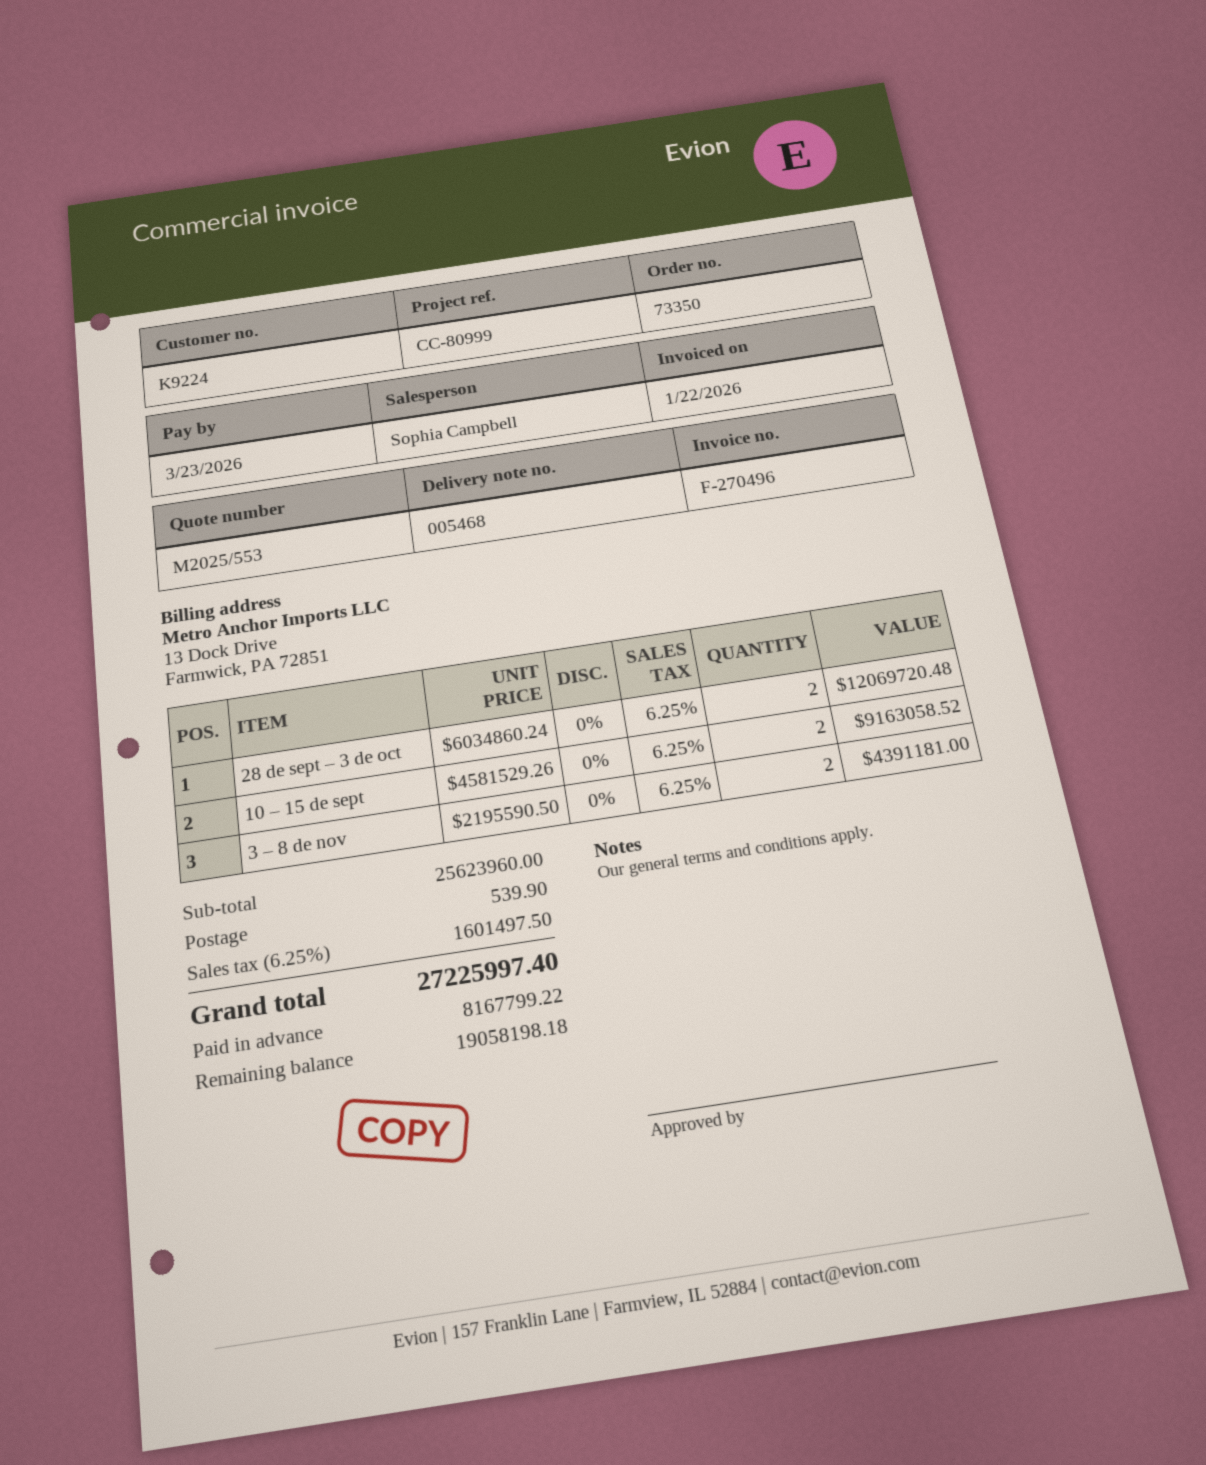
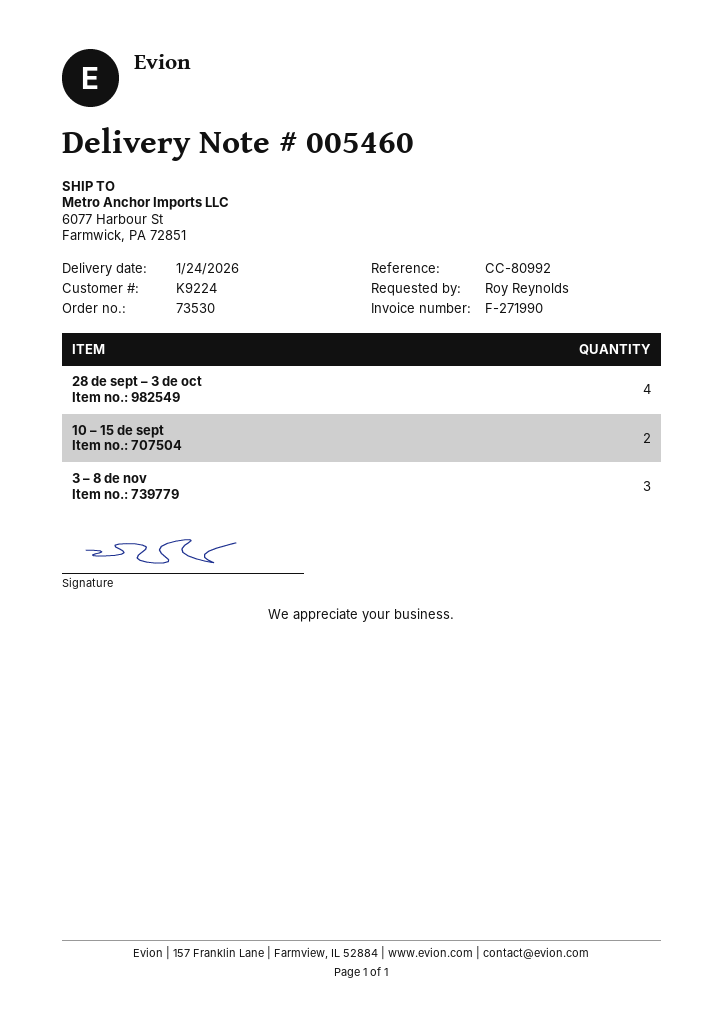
order number: 73350 -> 73530
delivery note number: 005468 -> 005460
invoice number: F-270496 -> F-271990
reference: CC-80999 -> CC-80992
28 de sept – 3 de oct: 2 -> 4
3 – 8 de nov: 2 -> 3

